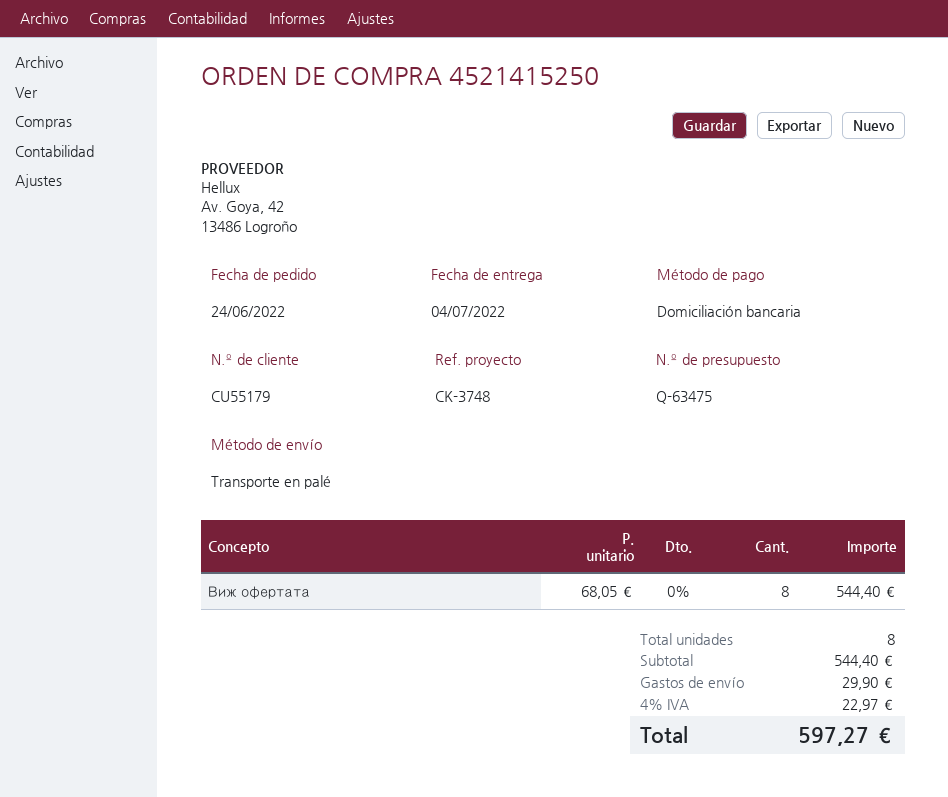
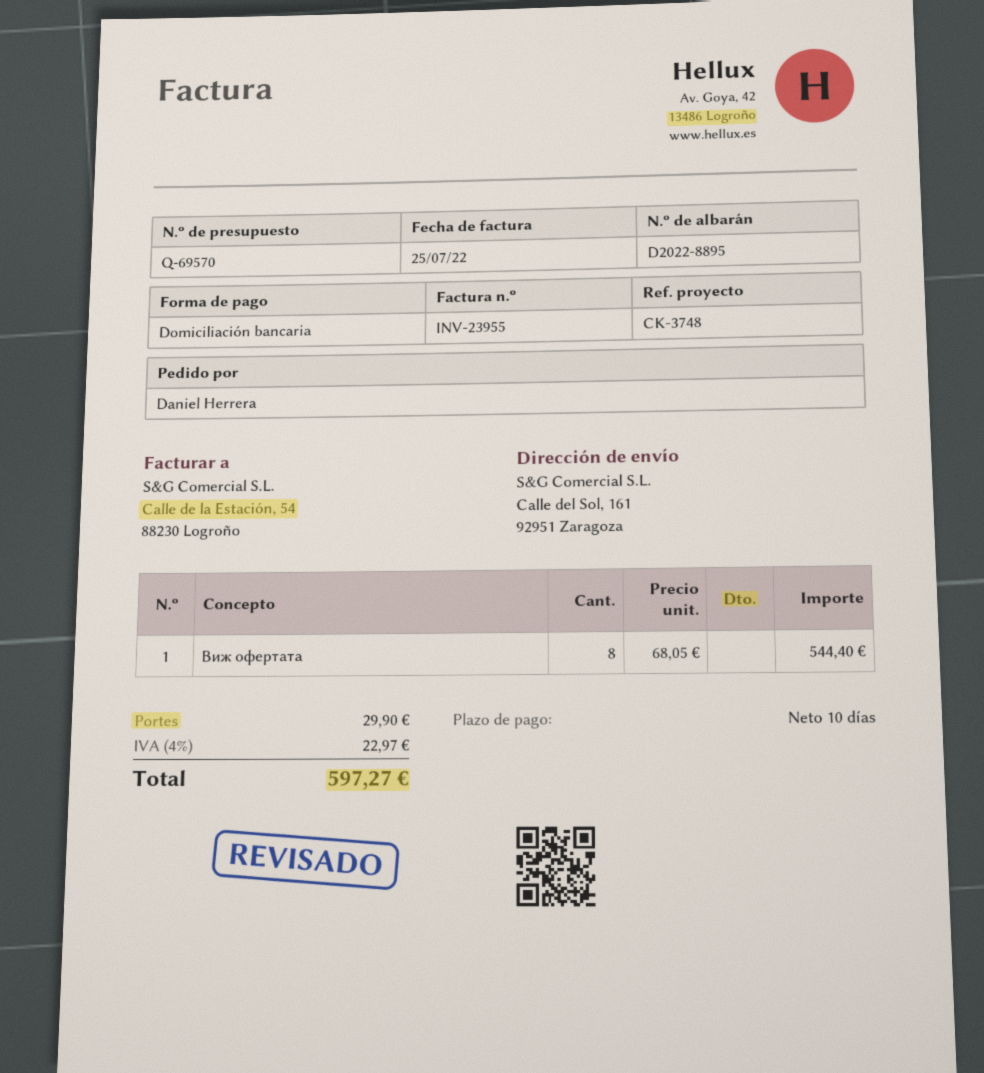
quote number: Q-63475 -> Q-69570

